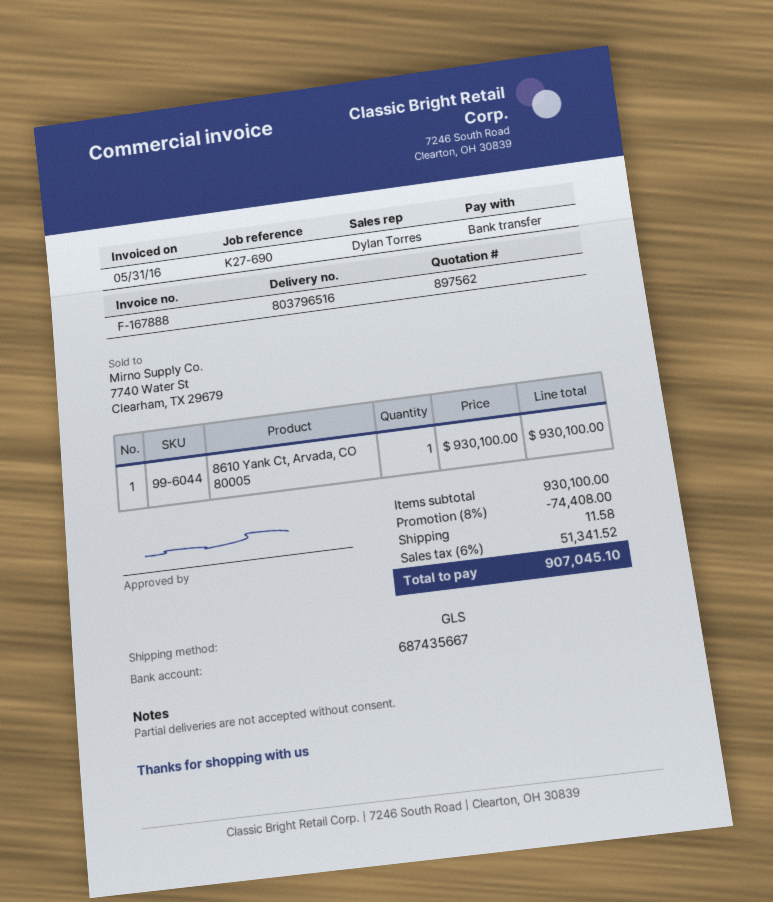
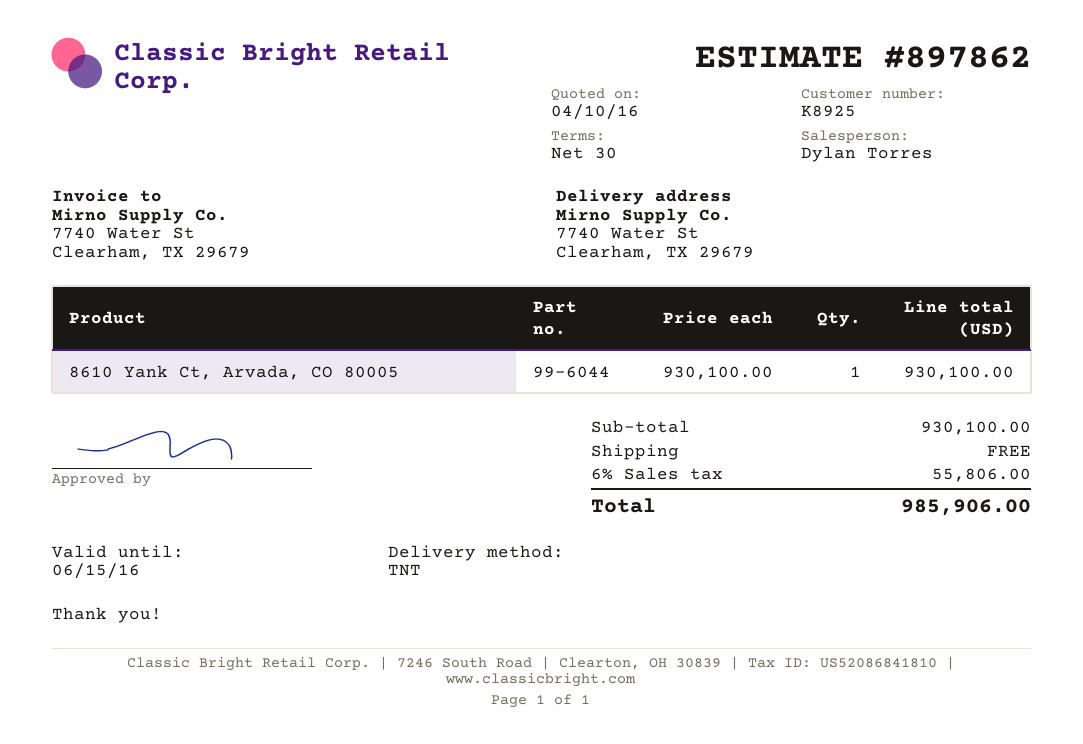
quote number: 897562 -> 897862
shipping method: GLS -> TNT
discount: 8% = 74408.00 -> none
shipping: 11.58 -> 0.00
tax: 6% = 51341.52 -> 6% = 55806.00
total: 907045.10 -> 985906.00

